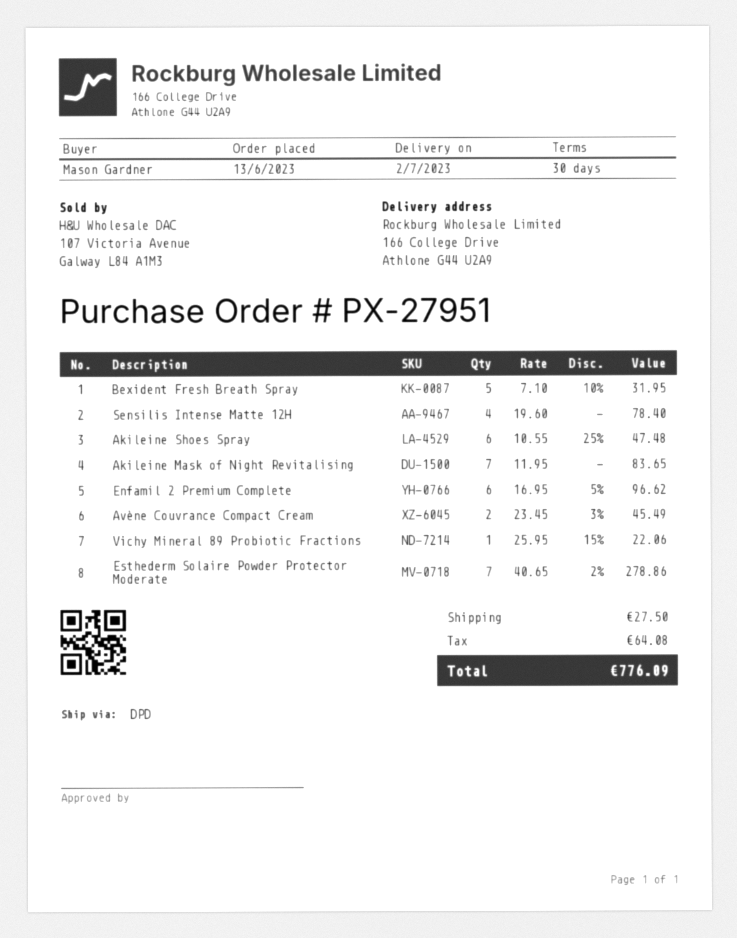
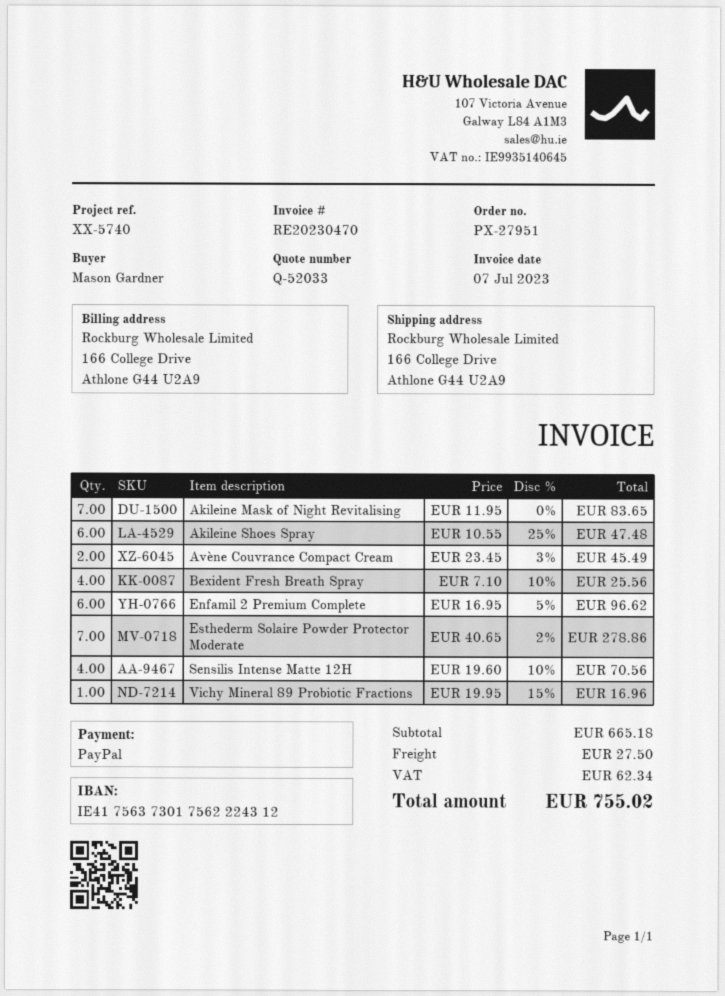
Bexident Fresh Breath Spray: 5 x 7.10 - 10% = 31.95 -> 4 x 7.10 - 10% = 25.56
Sensilis Intense Matte 12H: 4 x 19.60 = 78.40 -> 4 x 19.60 - 10% = 70.56
Vichy Mineral 89 Probiotic Fractions: 1 x 25.95 - 15% = 22.06 -> 1 x 19.95 - 15% = 16.96
tax: 64.08 -> 62.34
total: 776.09 -> 755.02

